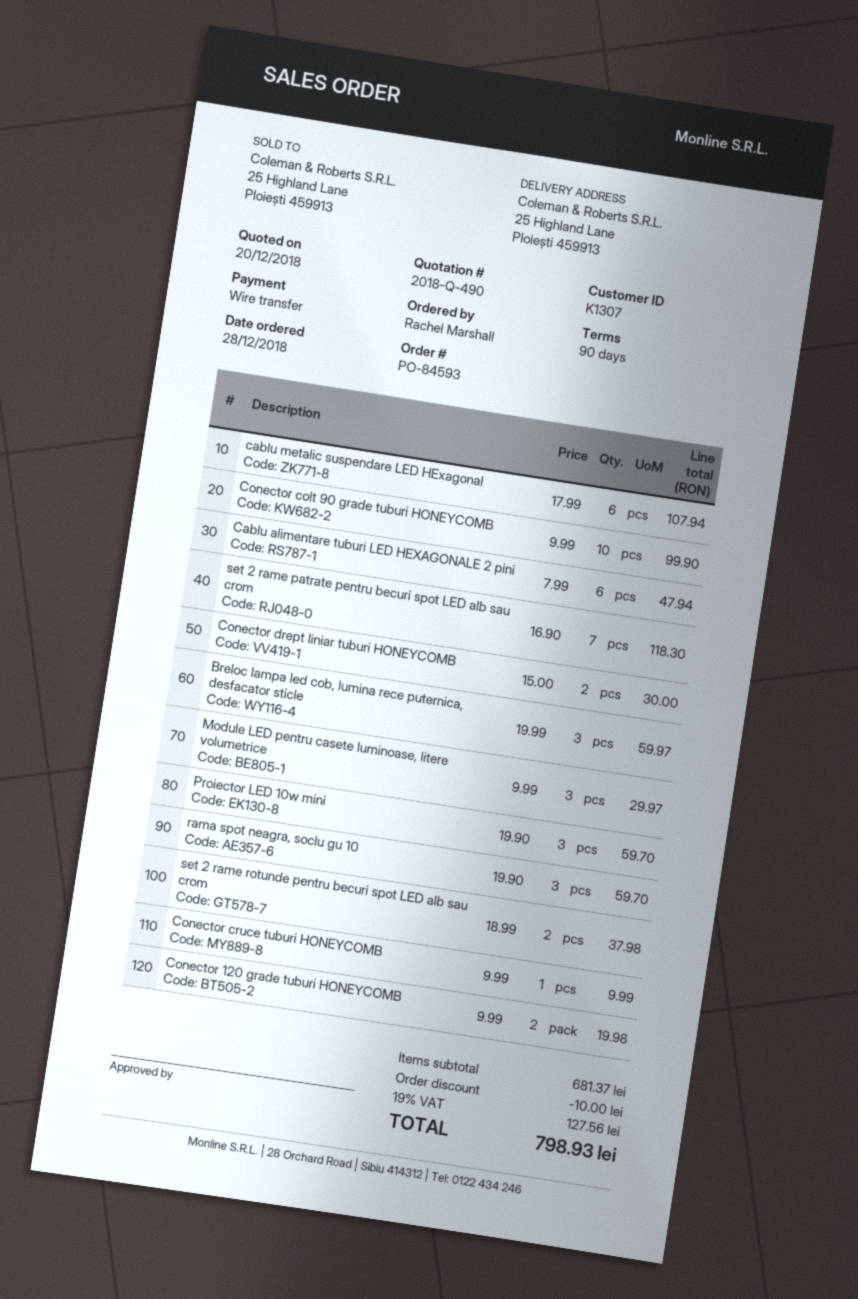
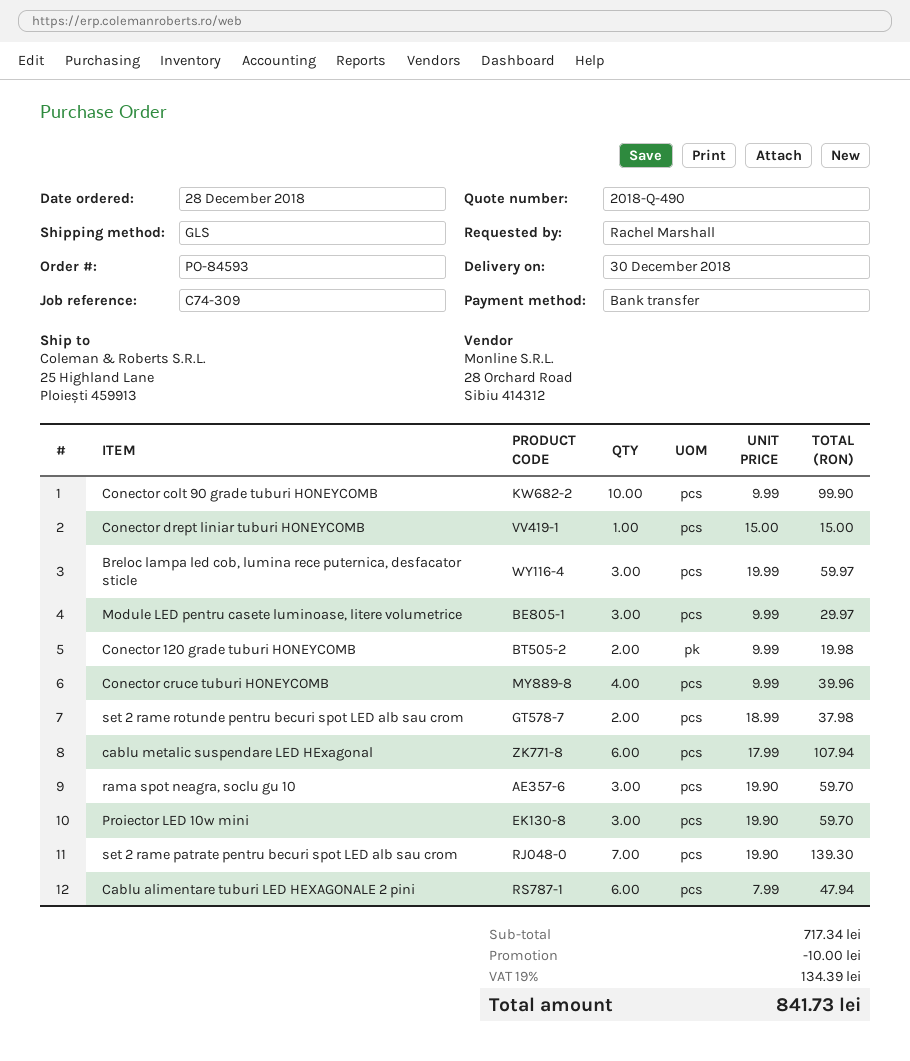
set 2 rame patrate pentru becuri spot LED alb sau crom: 7 x 16.90 = 118.30 -> 7 x 19.90 = 139.30
Conector drept liniar tuburi HONEYCOMB: 2 x 15.00 = 30.00 -> 1 x 15.00 = 15.00
Conector cruce tuburi HONEYCOMB: 1 x 9.99 = 9.99 -> 4 x 9.99 = 39.96
subtotal: 681.37 -> 717.34
tax: 19% = 127.56 -> 19% = 134.39
total: 798.93 -> 841.73

